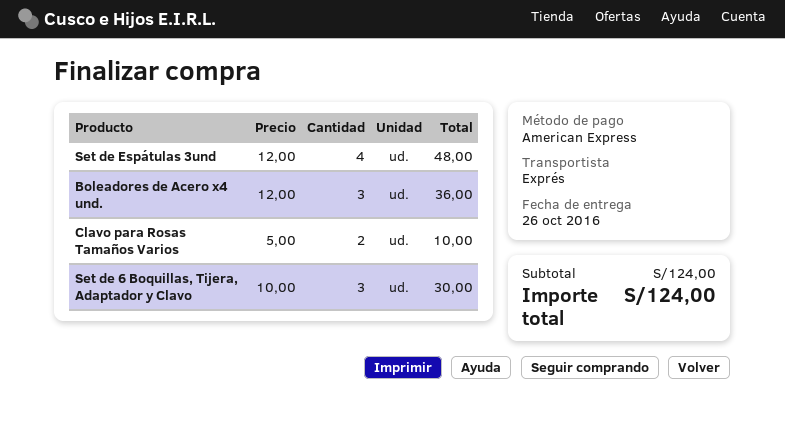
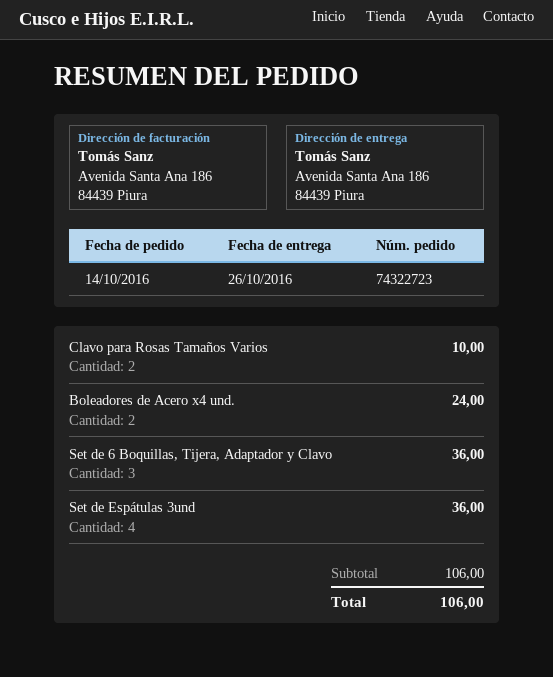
Set de Espátulas 3und: 4 for 48.00 -> 4 for 36.00
Boleadores de Acero x4 und.: 3 for 36.00 -> 2 for 24.00
Set de 6 Boquillas, Tijera, Adaptador y Clavo: 3 for 30.00 -> 3 for 36.00
subtotal: 124.00 -> 106.00
total: 124.00 -> 106.00

